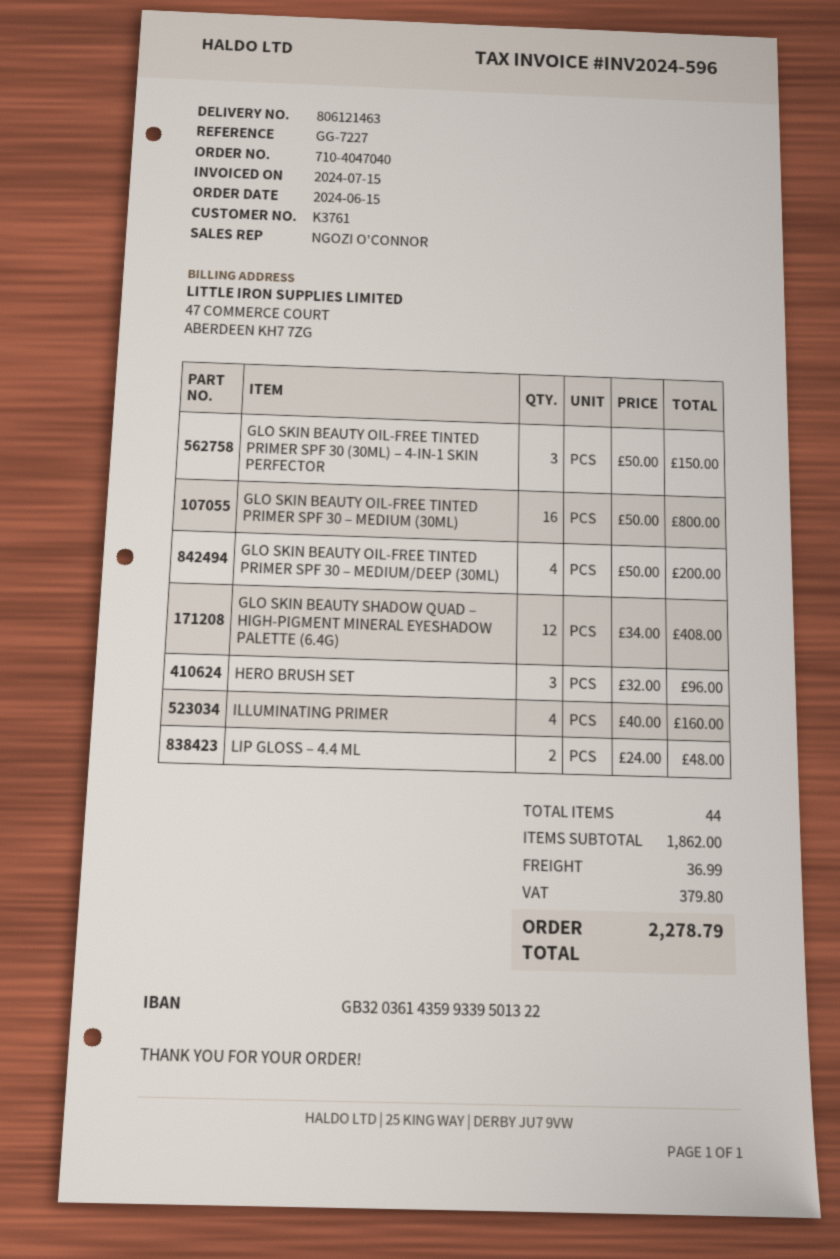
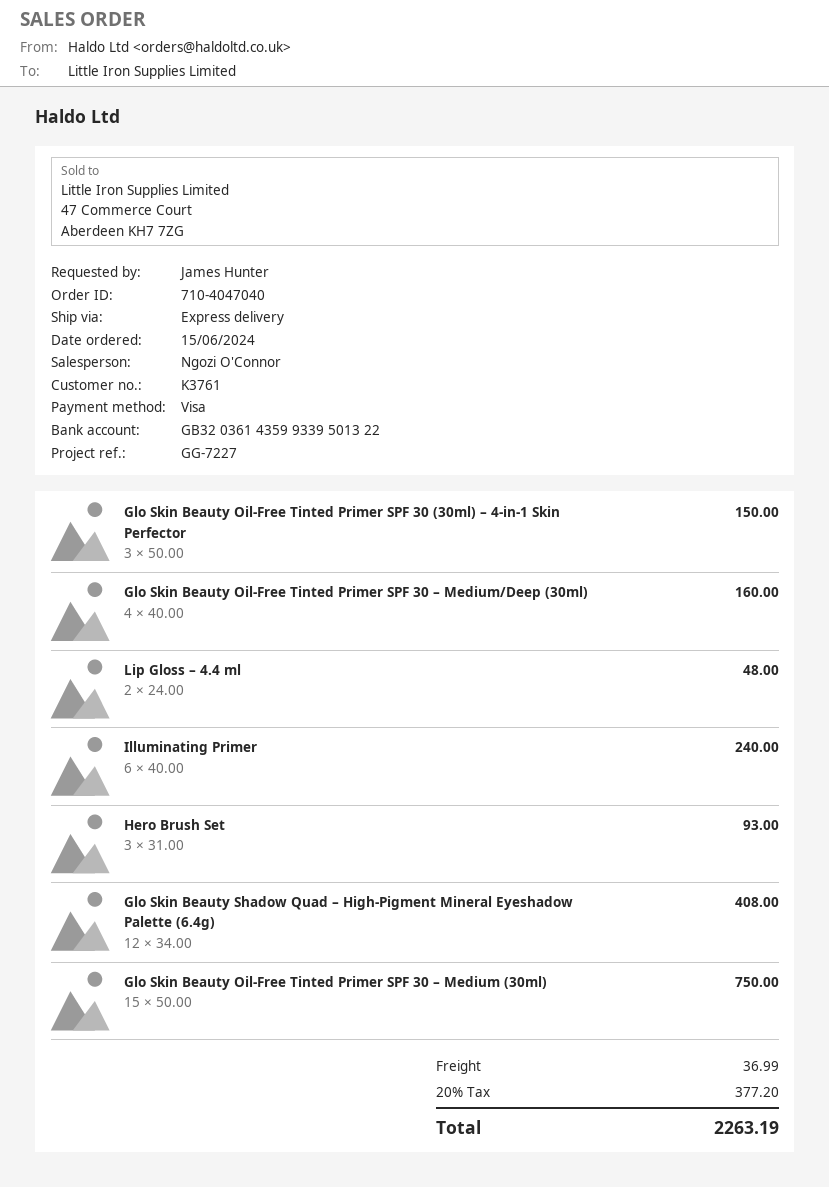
GLO SKIN BEAUTY OIL-FREE TINTED PRIMER SPF 30 – MEDIUM (30ML): 16 x 50.00 = 800.00 -> 15 x 50.00 = 750.00
GLO SKIN BEAUTY OIL-FREE TINTED PRIMER SPF 30 – MEDIUM/DEEP (30ML): 4 x 50.00 = 200.00 -> 4 x 40.00 = 160.00
HERO BRUSH SET: 3 x 32.00 = 96.00 -> 3 x 31.00 = 93.00
ILLUMINATING PRIMER: 4 x 40.00 = 160.00 -> 6 x 40.00 = 240.00
tax: 379.80 -> 377.20
total: 2278.79 -> 2263.19

